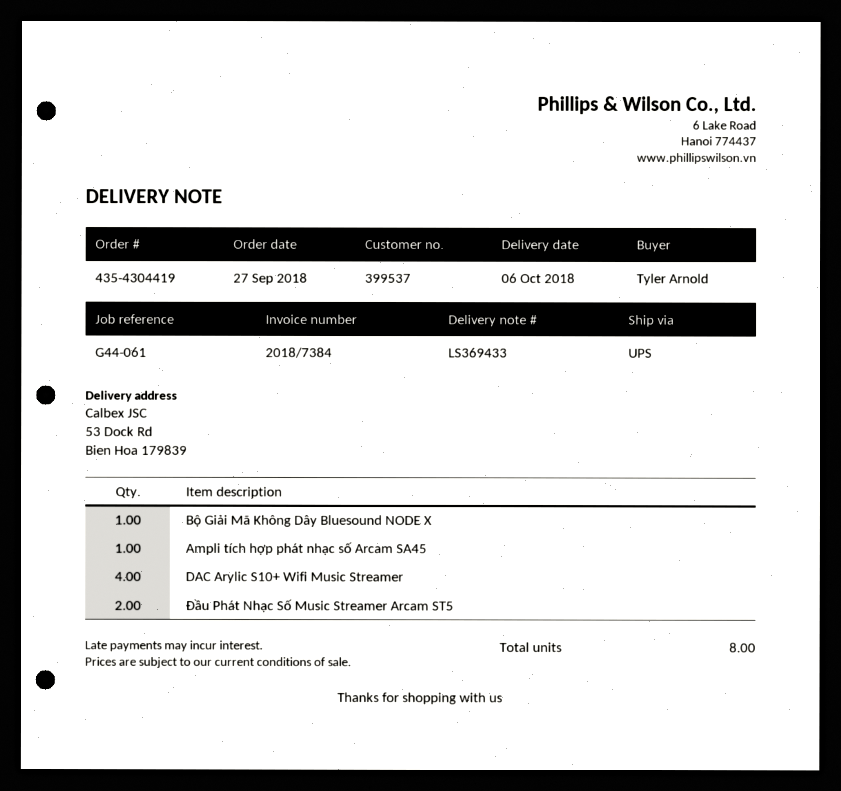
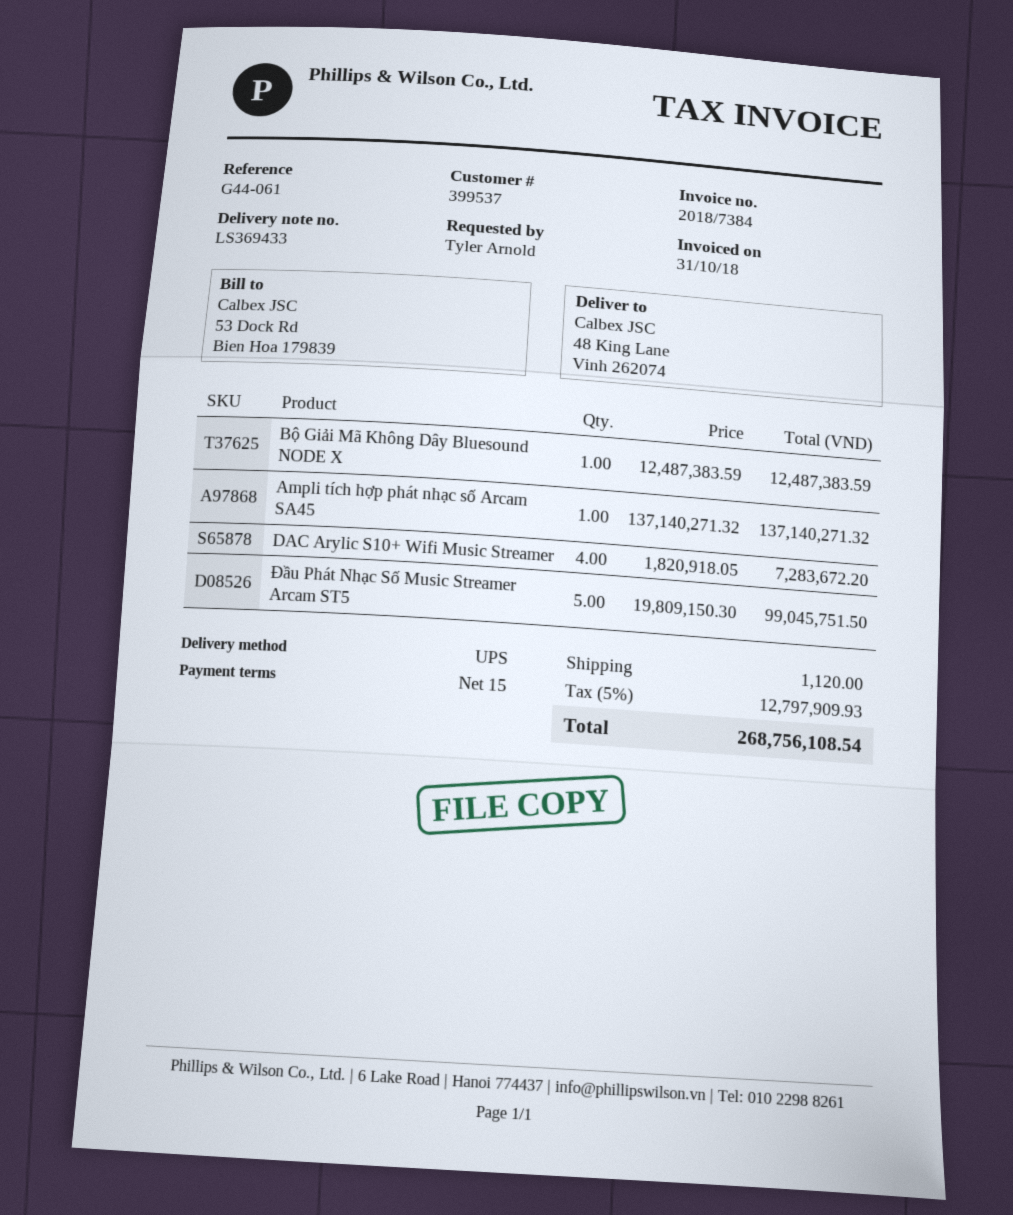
ship to: 53 Dock Rd, Bien Hoa 179839 -> 48 King Lane, Vinh 262074
Đầu Phát Nhạc Số Music Streamer Arcam ST5: 2 -> 5

